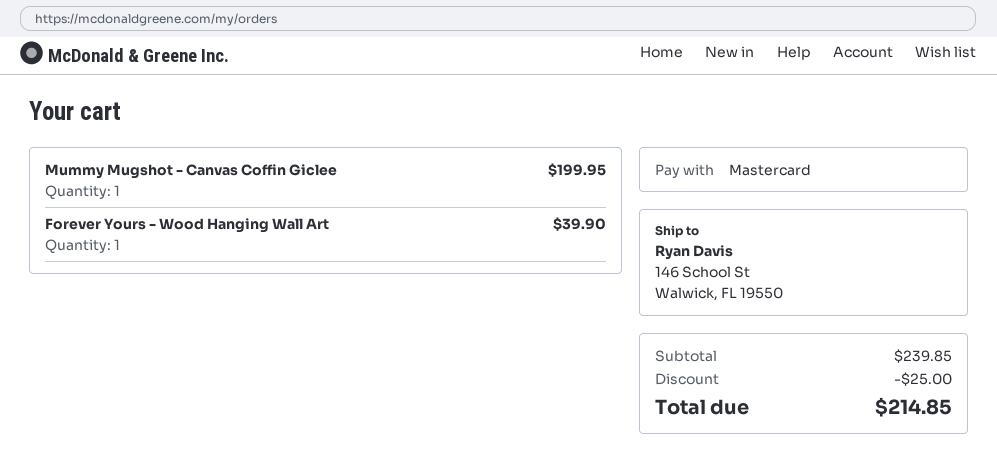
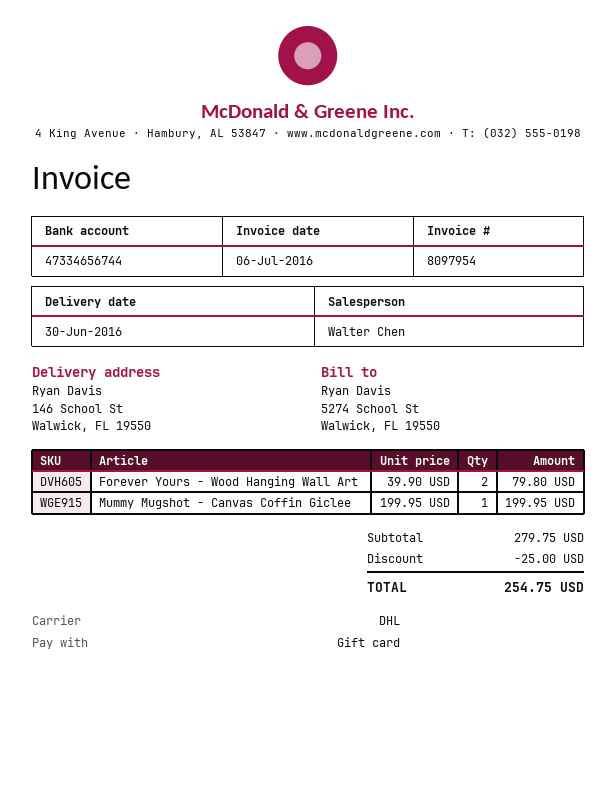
payment method: Mastercard -> gift card
Forever Yours - Wood Hanging Wall Art: 1 for 39.90 -> 2 for 79.80
subtotal: 239.85 -> 279.75
total: 214.85 -> 254.75

